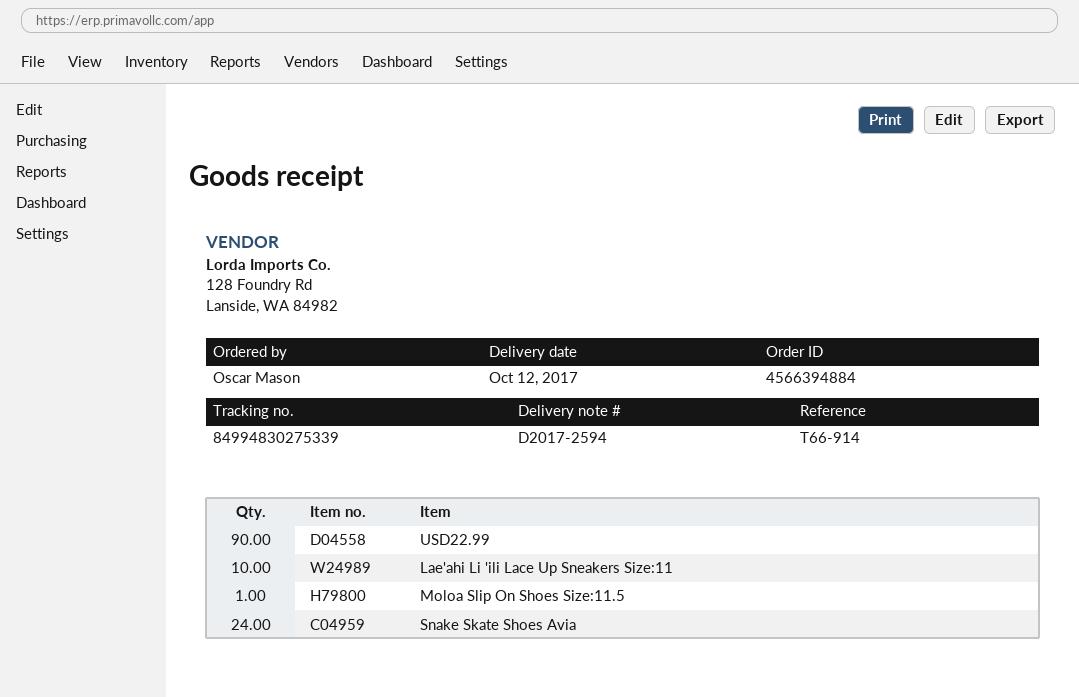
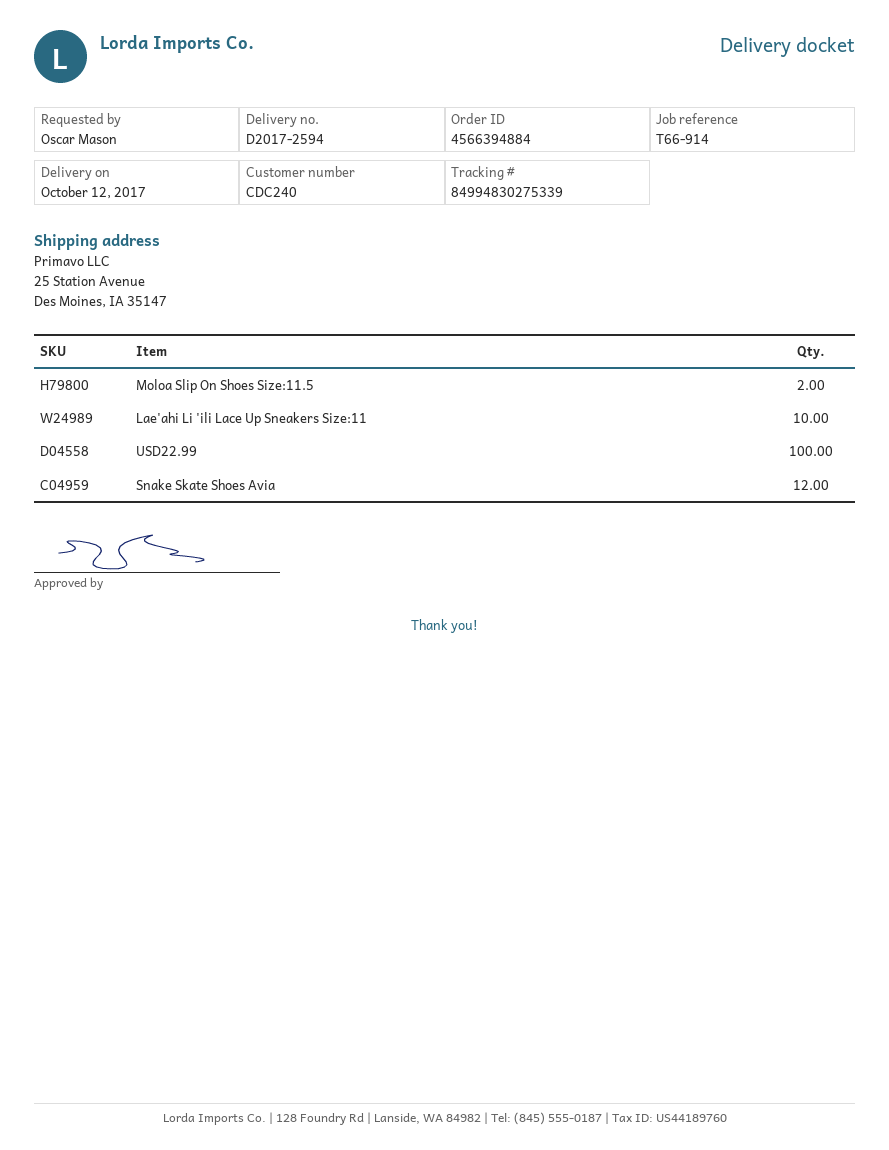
USD22.99: 90 -> 100
Moloa Slip On Shoes Size:11.5: 1 -> 2
Snake Skate Shoes Avia: 24 -> 12

